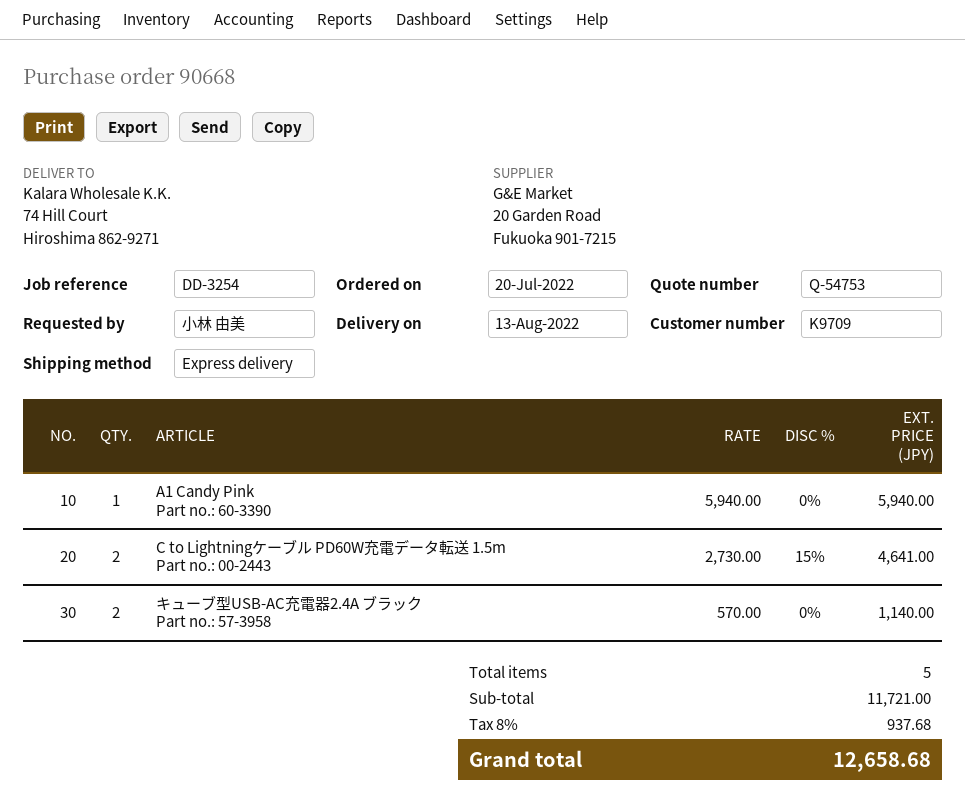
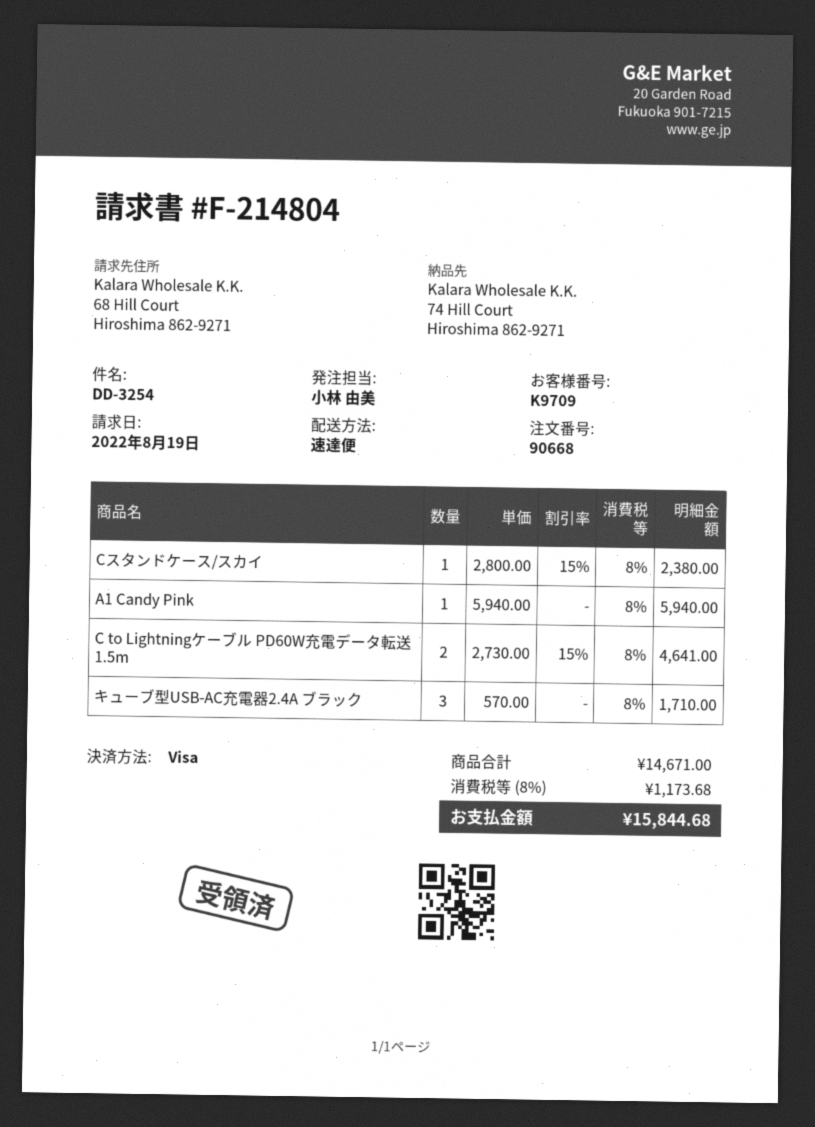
キューブ型USB-AC充電器2.4A ブラック: 2 x 570.00 = 1140.00 -> 3 x 570.00 = 1710.00
Cスタンドケース/スカイ: none -> 1 x 2800.00 - 15% = 2380.00
subtotal: 11721.00 -> 14671.00
tax: 8% = 937.68 -> 8% = 1173.68
total: 12658.68 -> 15844.68

